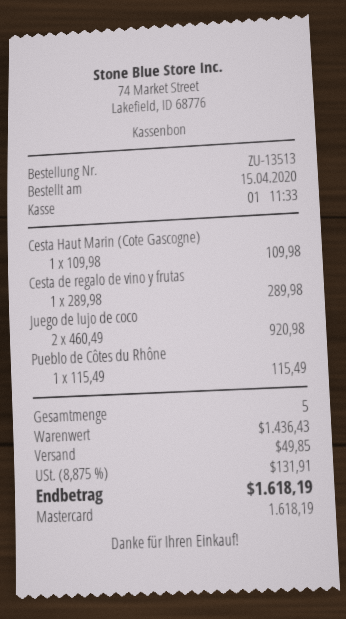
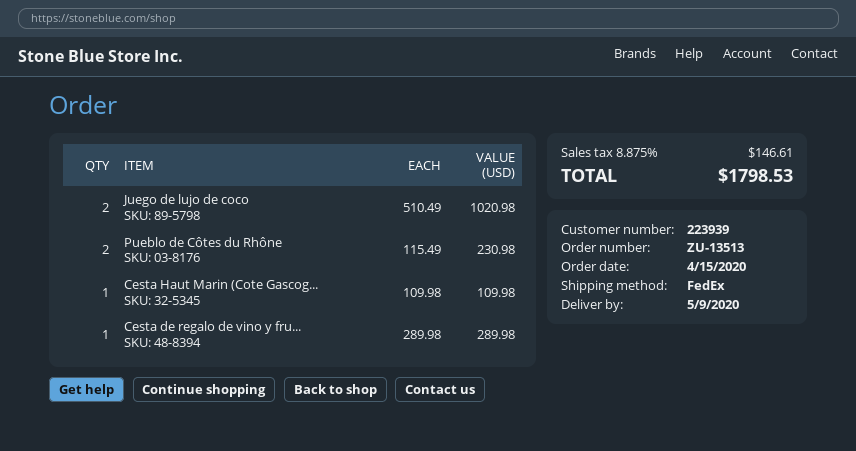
Juego de lujo de coco: 2 x 460.49 = 920.98 -> 2 x 510.49 = 1020.98
Pueblo de Côtes du Rhône: 1 x 115.49 = 115.49 -> 2 x 115.49 = 230.98
shipping: 49.85 -> none
tax: 8.875% = 131.91 -> 8.875% = 146.61
total: 1618.19 -> 1798.53

